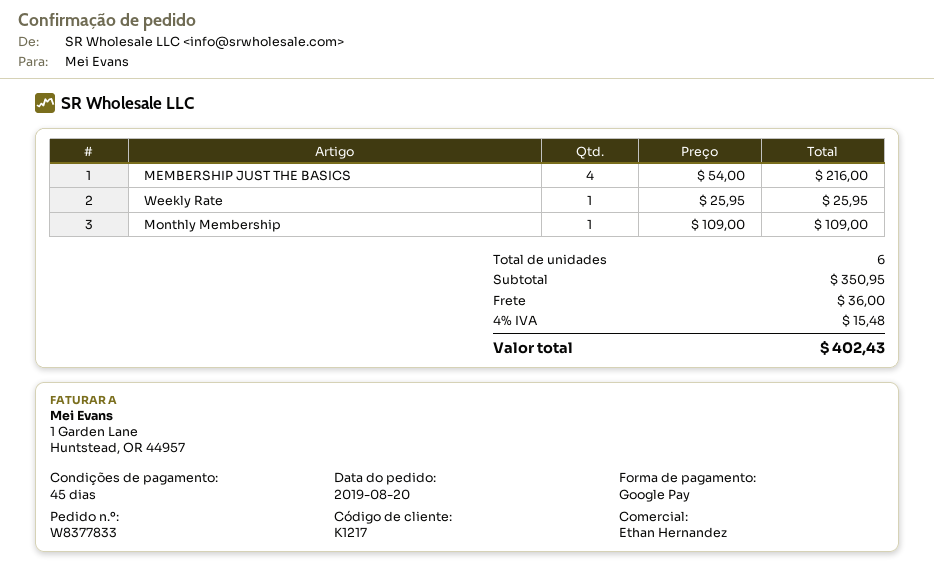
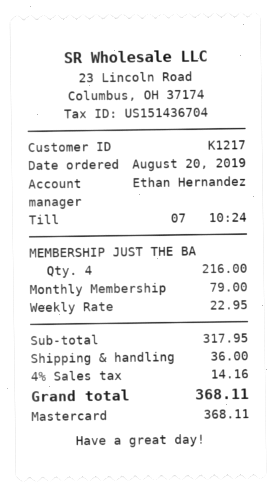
payment method: Google Pay -> Mastercard
Weekly Rate: 1 for 25.95 -> 1 for 22.95
Monthly Membership: 1 for 109.00 -> 1 for 79.00
subtotal: 350.95 -> 317.95
tax: 4% = 15.48 -> 4% = 14.16
total: 402.43 -> 368.11

